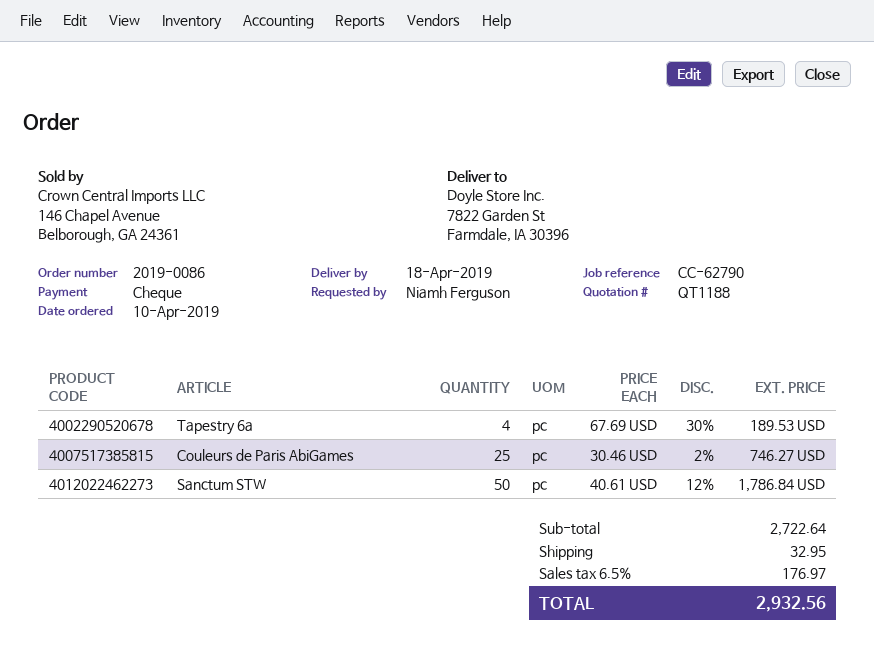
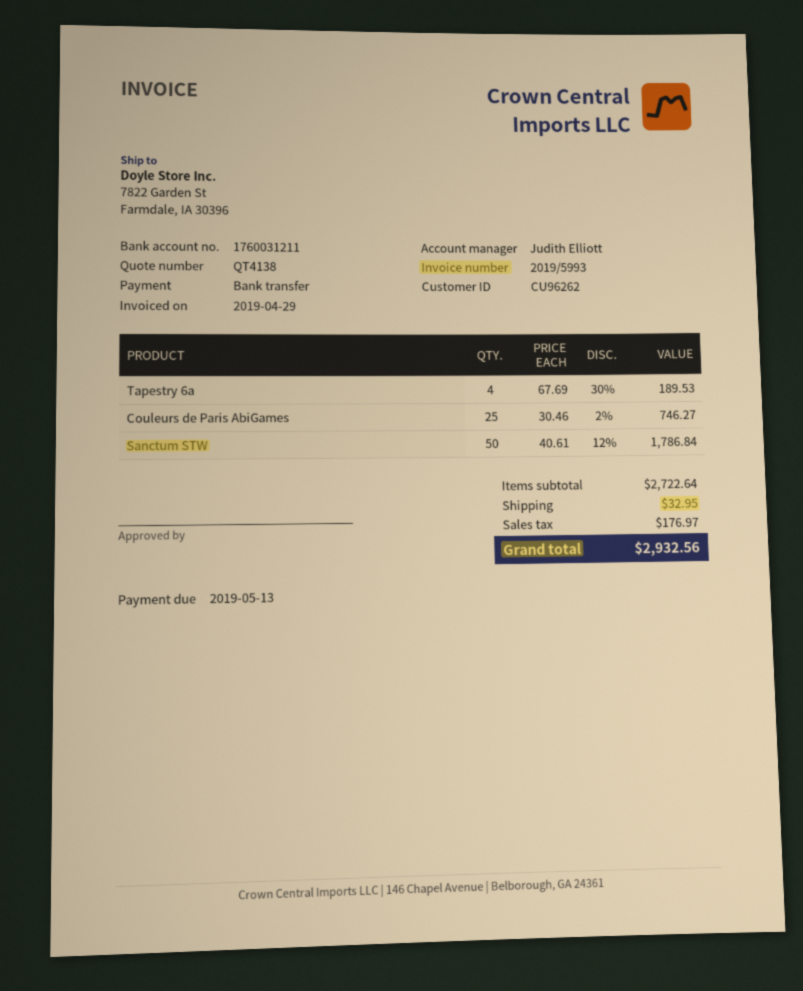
quote number: QT1188 -> QT4138
payment method: cheque -> bank transfer

